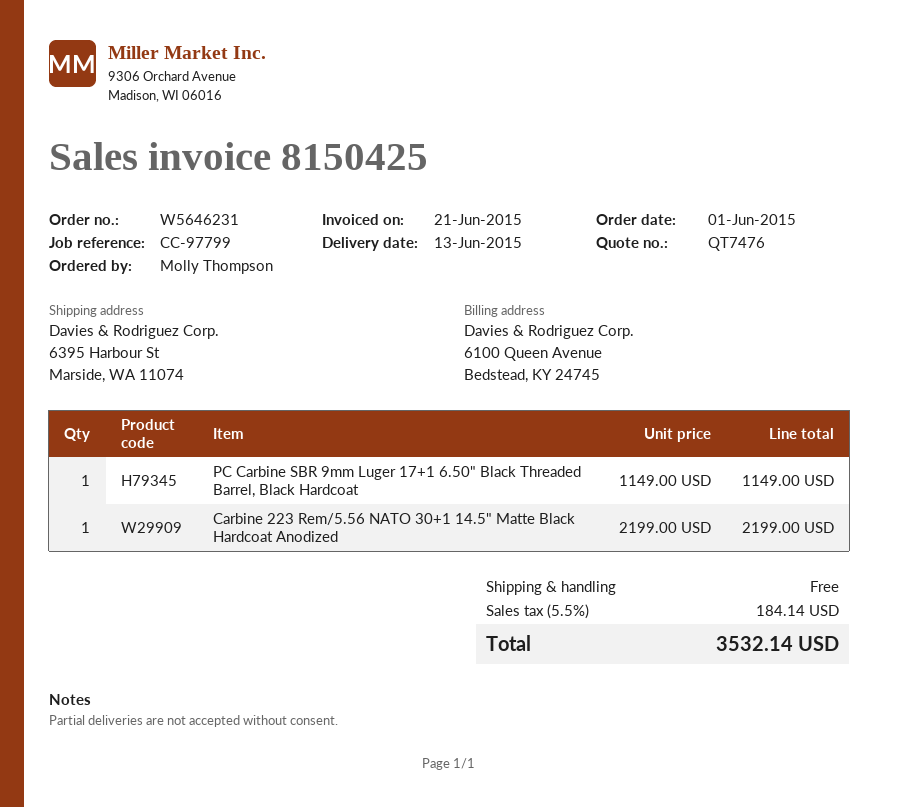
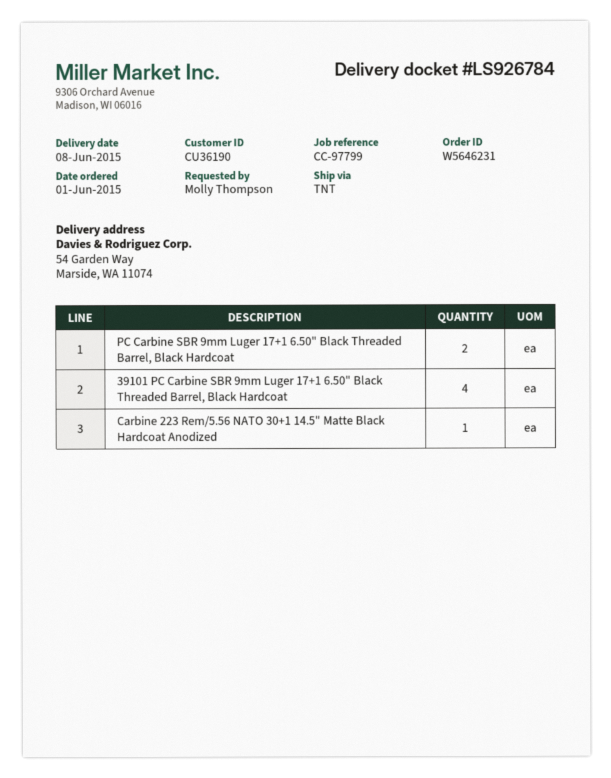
delivery date: 2015-06-13 -> 2015-06-08
ship to: 6395 Harbour St, Marside, WA 11074 -> 54 Garden Way, Marside, WA 11074
PC Carbine SBR 9mm Luger 17+1 6.50" Black Threaded Barrel, Black Hardcoat: 1 -> 2
39101 PC Carbine SBR 9mm Luger 17+1 6.50" Black Threaded Barrel, Black Hardcoat: none -> 4

